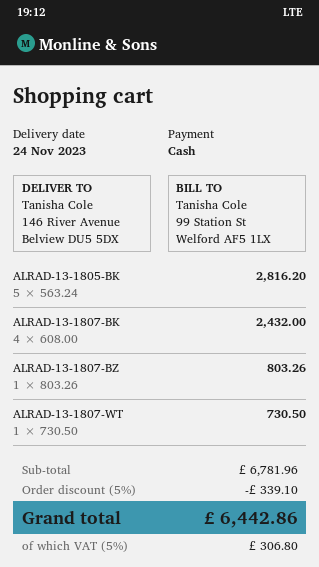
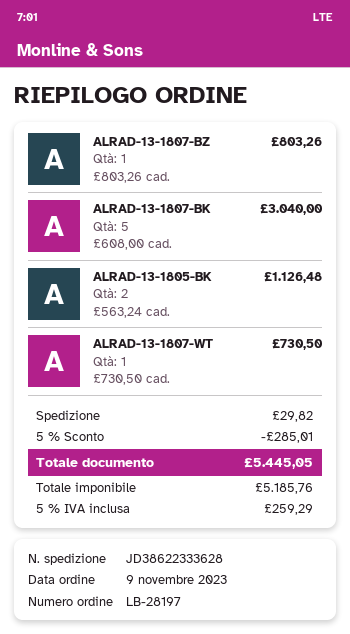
ALRAD-13-1805-BK: 5 x 563.24 = 2816.20 -> 2 x 563.24 = 1126.48
ALRAD-13-1807-BK: 4 x 608.00 = 2432.00 -> 5 x 608.00 = 3040.00
discount: 5% = 339.10 -> 5% = 285.01
shipping: none -> 29.82
tax: 5% = 306.80 -> 5% = 259.29
total: 6442.86 -> 5445.05

